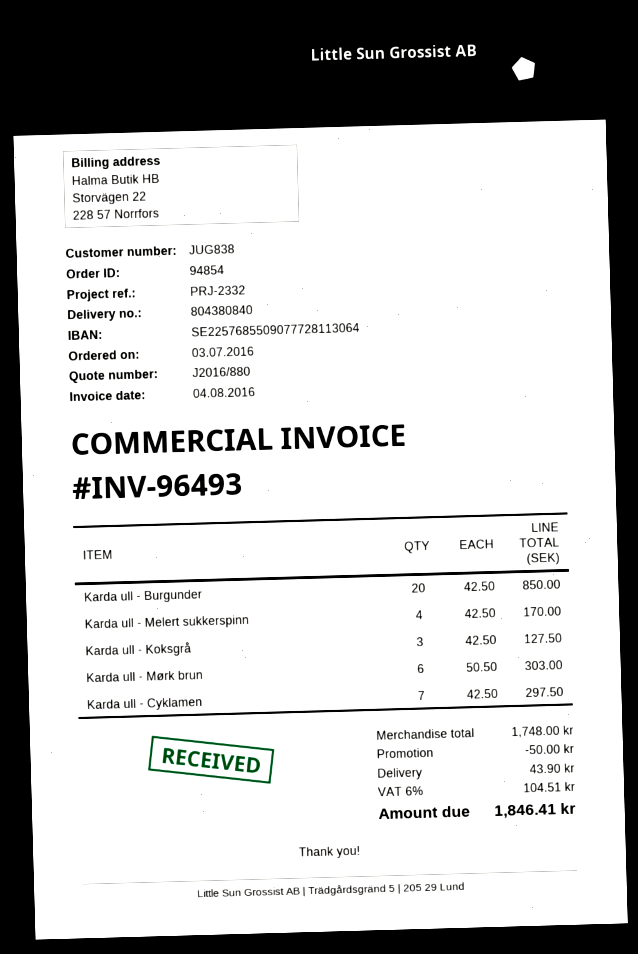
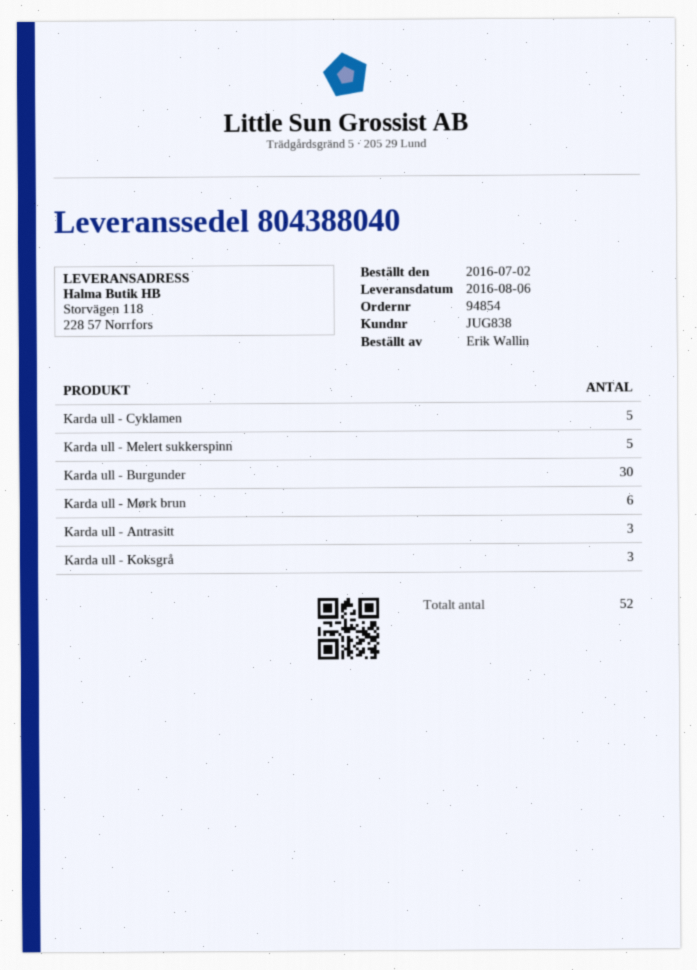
order date: 2016-07-03 -> 2016-07-02
delivery note number: 804380840 -> 804388040
Karda ull - Burgunder: 20 -> 30
Karda ull - Melert sukkerspinn: 4 -> 5
Karda ull - Cyklamen: 7 -> 5
Karda ull - Antrasitt: none -> 3

